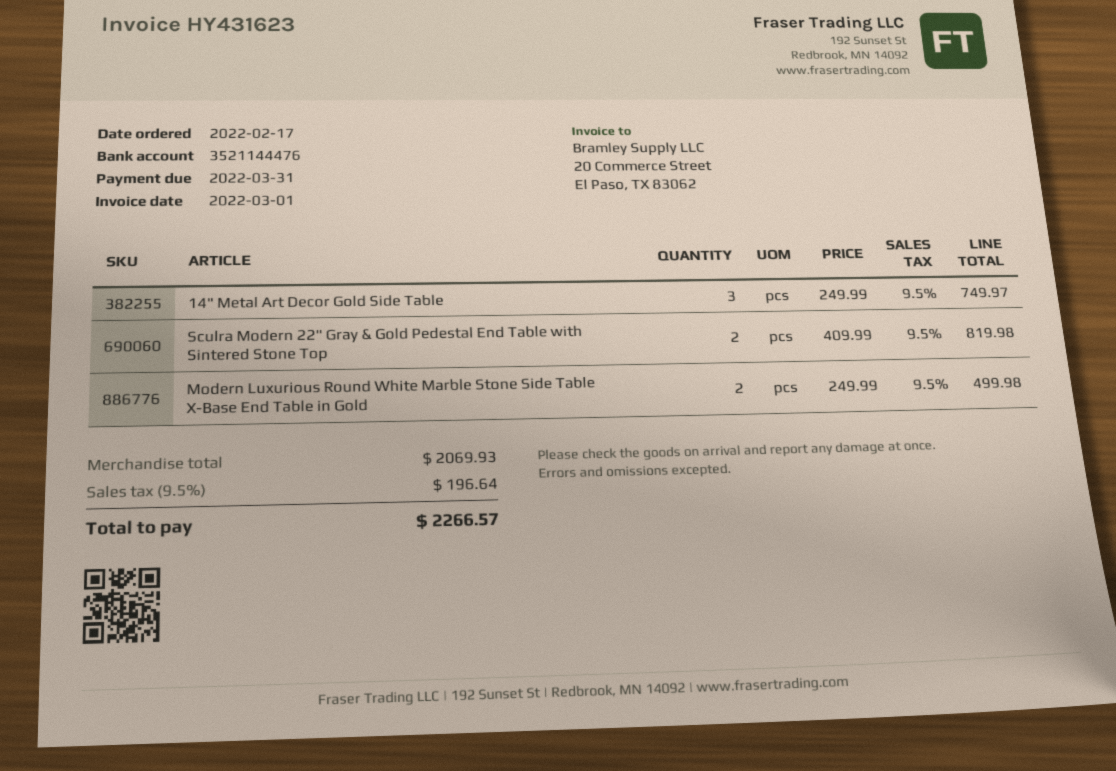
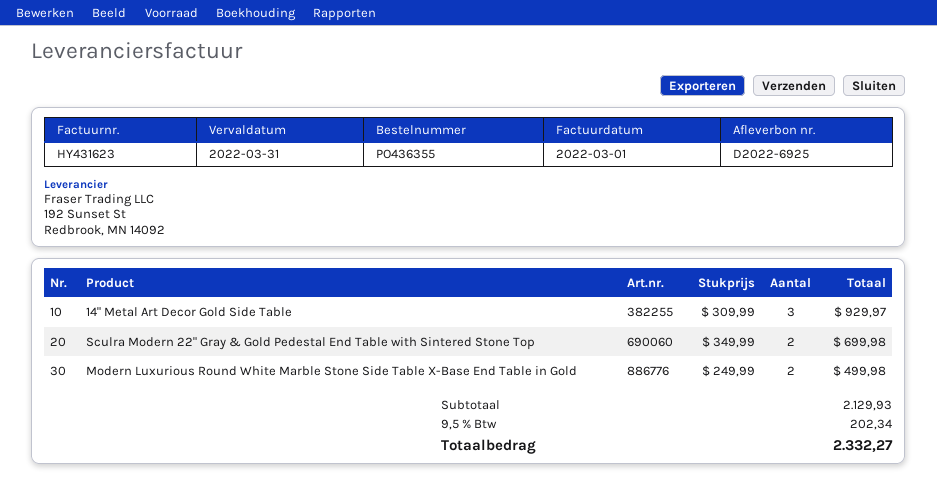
14" Metal Art Decor Gold Side Table: 3 x 249.99 = 749.97 -> 3 x 309.99 = 929.97
Sculra Modern 22" Gray & Gold Pedestal End Table with Sintered Stone Top: 2 x 409.99 = 819.98 -> 2 x 349.99 = 699.98
subtotal: 2069.93 -> 2129.93
tax: 9.5% = 196.64 -> 9.5% = 202.34
total: 2266.57 -> 2332.27

